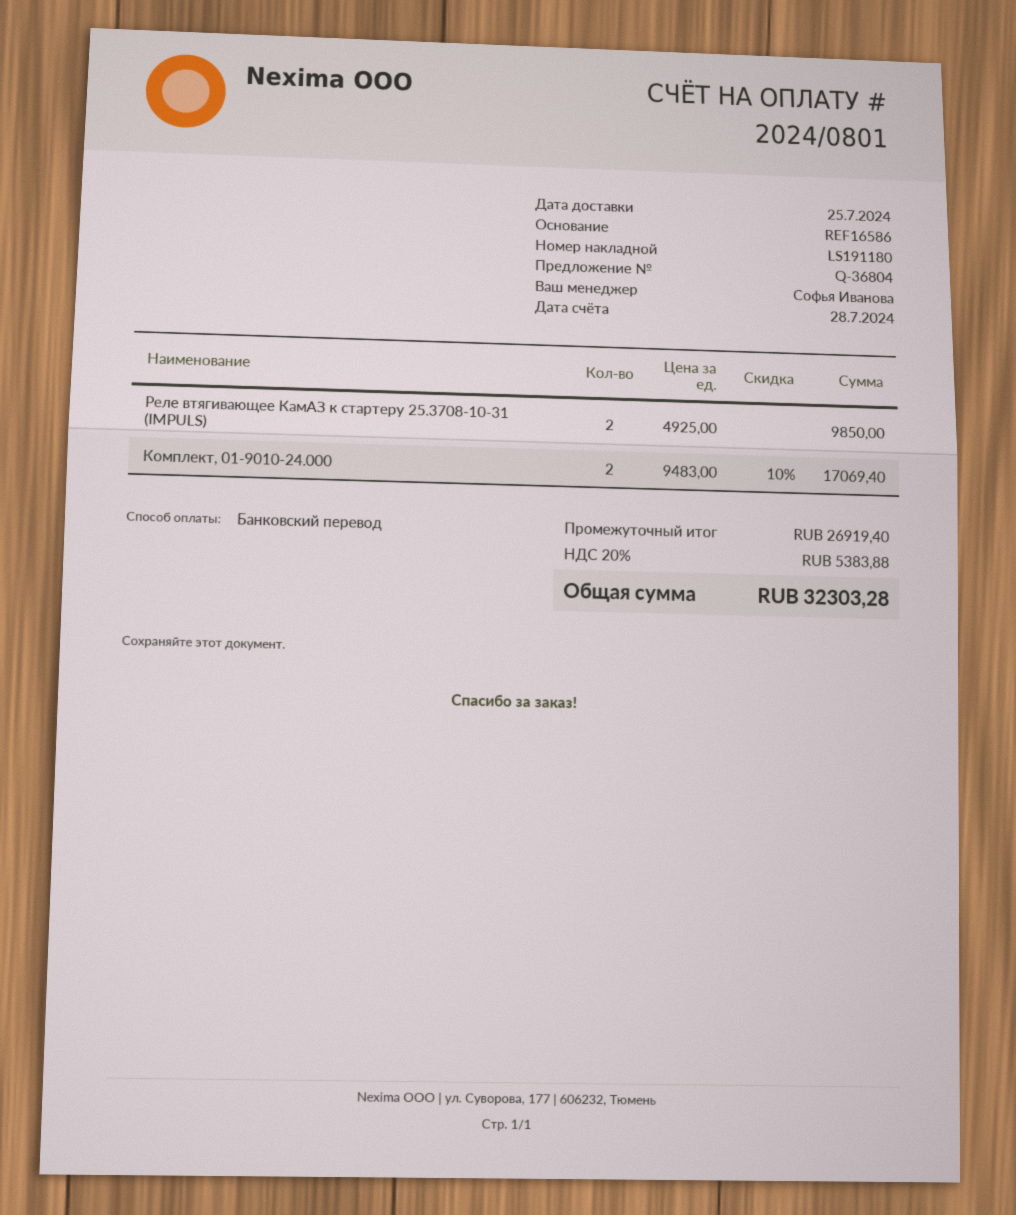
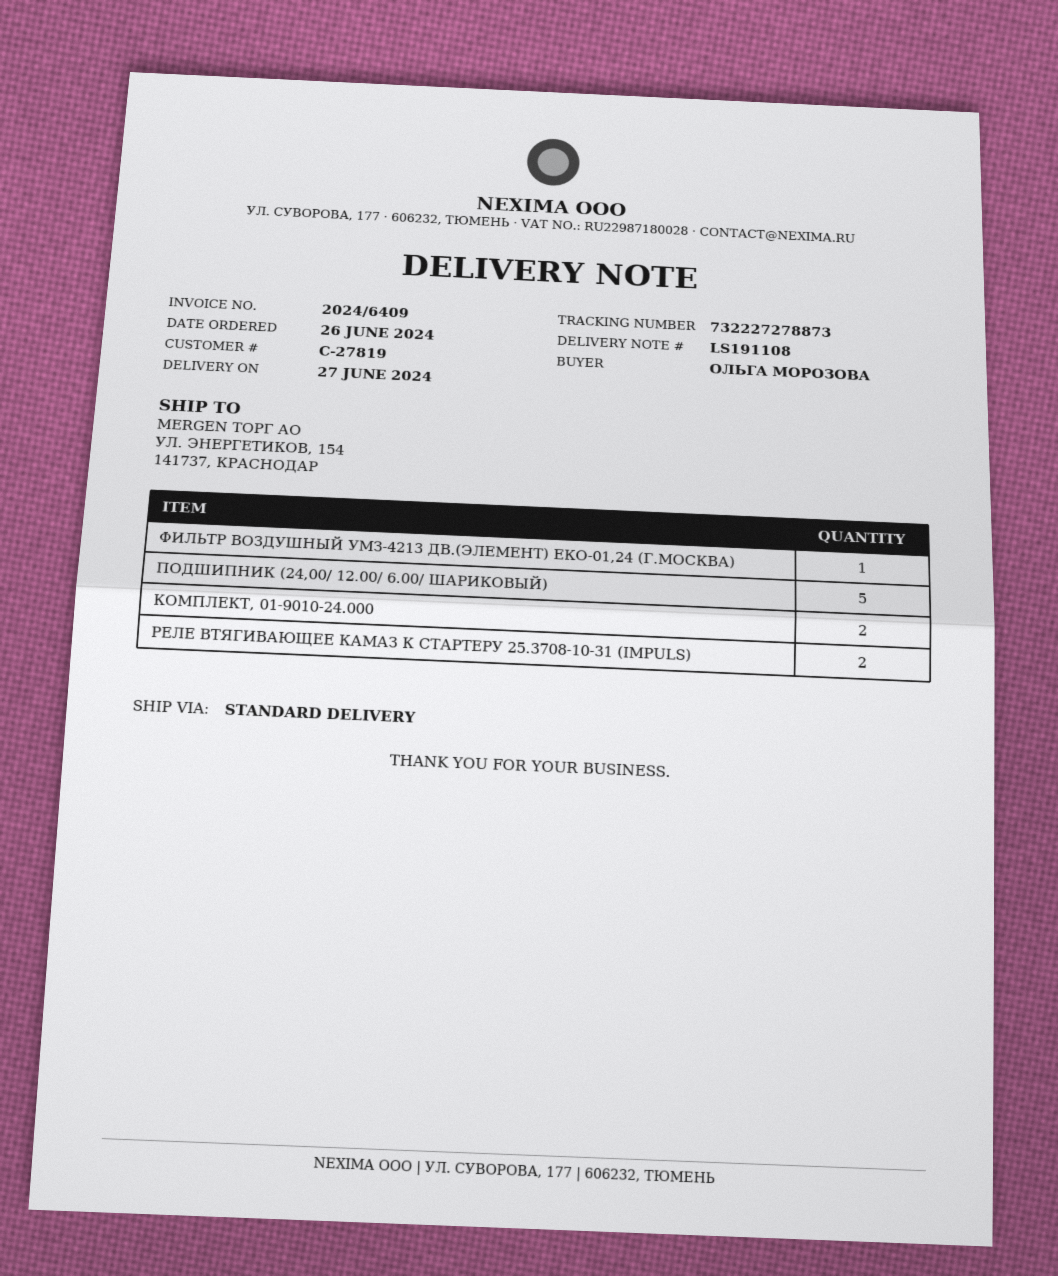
delivery note number: LS191180 -> LS191108
delivery date: 2024-07-25 -> 2024-06-27
invoice number: 2024/0801 -> 2024/6409
ФИЛЬТР ВОЗДУШНЫЙ УМЗ-4213 ДВ.(ЭЛЕМЕНТ) ЕКО-01,24 (Г.МОСКВА): none -> 1
ПОДШИПНИК (24,00/ 12.00/ 6.00/ ШАРИКОВЫЙ): none -> 5

